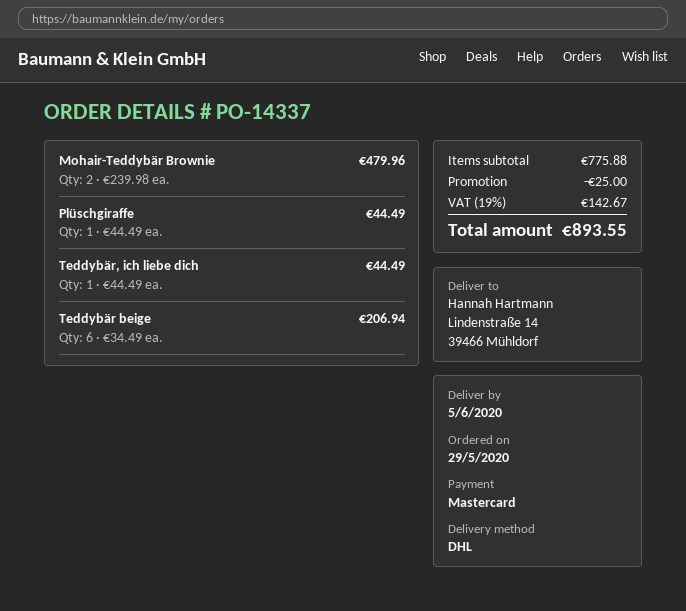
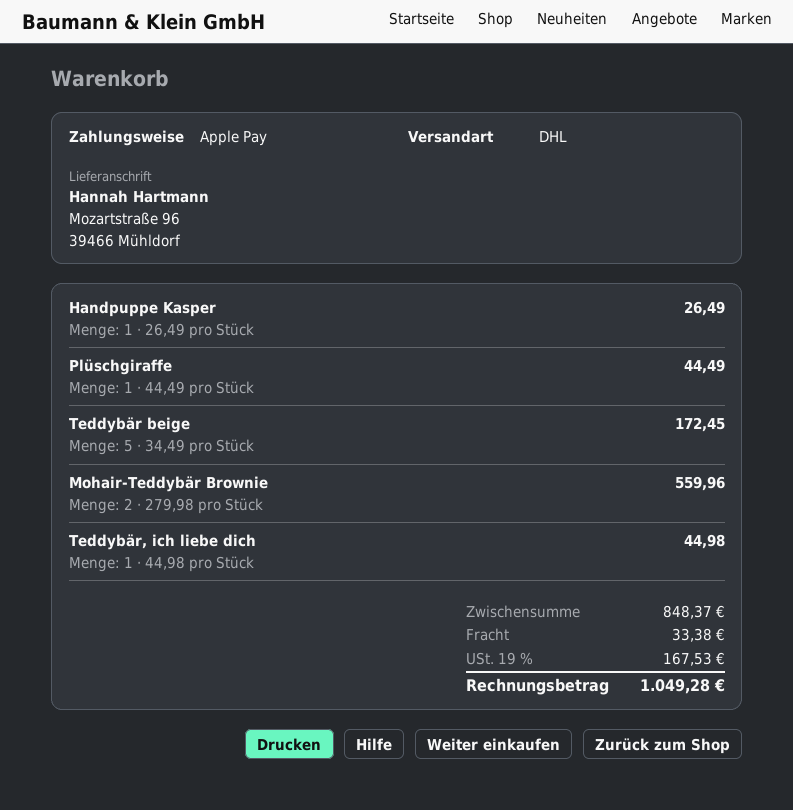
payment method: Mastercard -> Apple Pay
ship to: Lindenstraße 14, 39466 Mühldorf -> Mozartstraße 96, 39466 Mühldorf
Mohair-Teddybär Brownie: 2 x 239.98 = 479.96 -> 2 x 279.98 = 559.96
Teddybär, ich liebe dich: 1 x 44.49 = 44.49 -> 1 x 44.98 = 44.98
Teddybär beige: 6 x 34.49 = 206.94 -> 5 x 34.49 = 172.45
Handpuppe Kasper: none -> 1 x 26.49 = 26.49
subtotal: 775.88 -> 848.37
discount: 25.00 -> none
shipping: none -> 33.38
tax: 19% = 142.67 -> 19% = 167.53
total: 893.55 -> 1049.28

